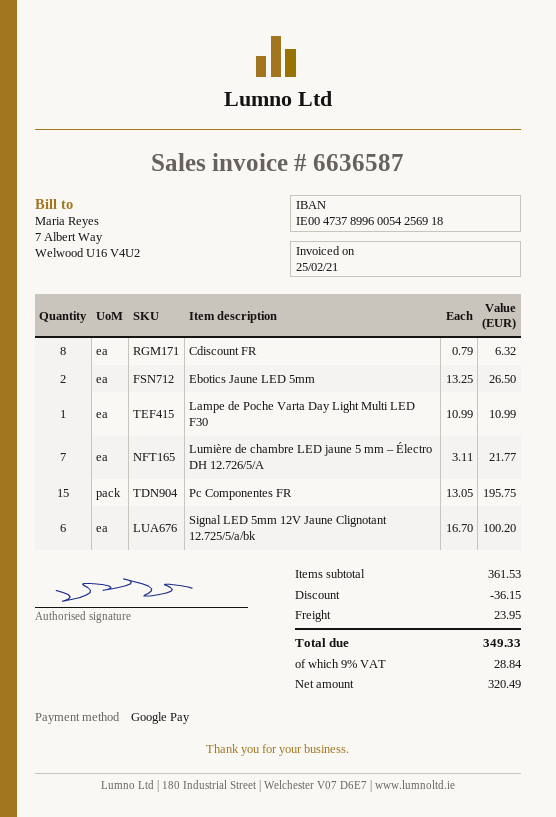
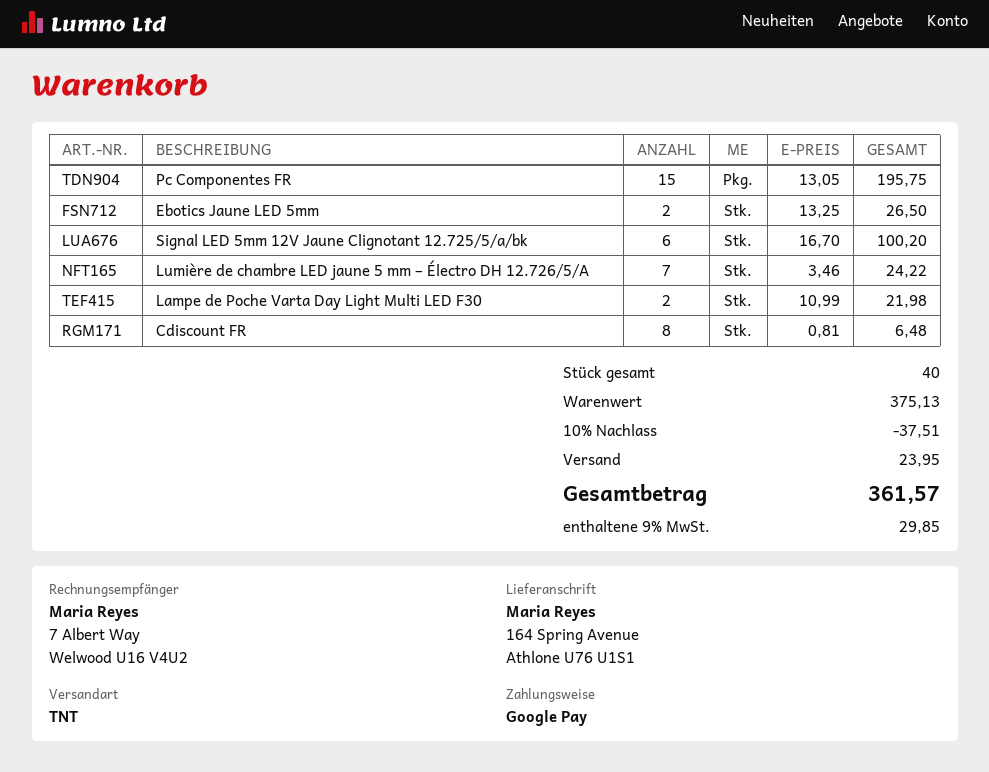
Cdiscount FR: 8 x 0.79 = 6.32 -> 8 x 0.81 = 6.48
Lampe de Poche Varta Day Light Multi LED F30: 1 x 10.99 = 10.99 -> 2 x 10.99 = 21.98
Lumière de chambre LED jaune 5 mm – Électro DH 12.726/5/A: 7 x 3.11 = 21.77 -> 7 x 3.46 = 24.22
subtotal: 361.53 -> 375.13
discount: 36.15 -> 37.51
tax: 9% = 28.84 -> 9% = 29.85
total: 349.33 -> 361.57

